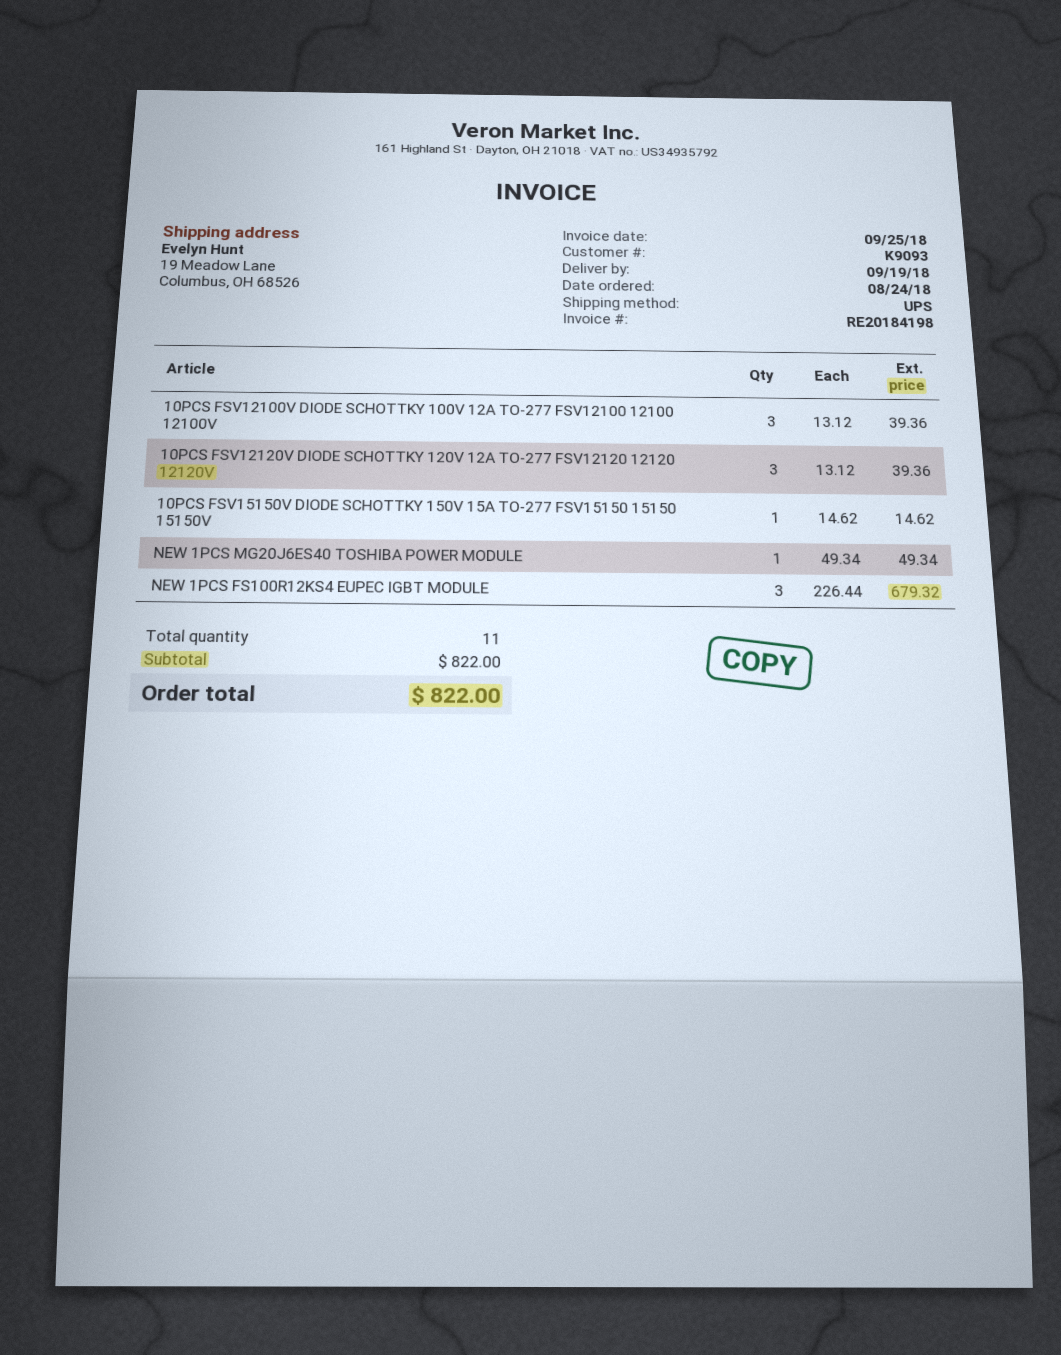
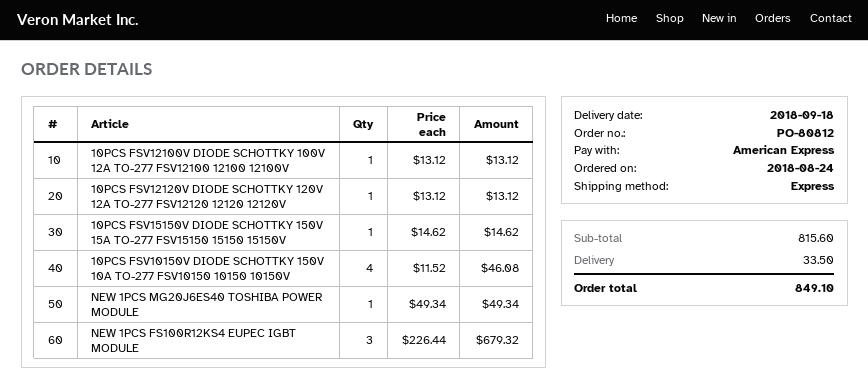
delivery date: 2018-09-19 -> 2018-09-18
shipping method: UPS -> express
10PCS FSV12100V DIODE SCHOTTKY 100V 12A TO-277 FSV12100 12100 12100V: 3 x 13.12 = 39.36 -> 1 x 13.12 = 13.12
10PCS FSV12120V DIODE SCHOTTKY 120V 12A TO-277 FSV12120 12120 12120V: 3 x 13.12 = 39.36 -> 1 x 13.12 = 13.12
10PCS FSV10150V DIODE SCHOTTKY 150V 10A TO-277 FSV10150 10150 10150V: none -> 4 x 11.52 = 46.08
subtotal: 822.00 -> 815.60
shipping: none -> 33.50
total: 822.00 -> 849.10

